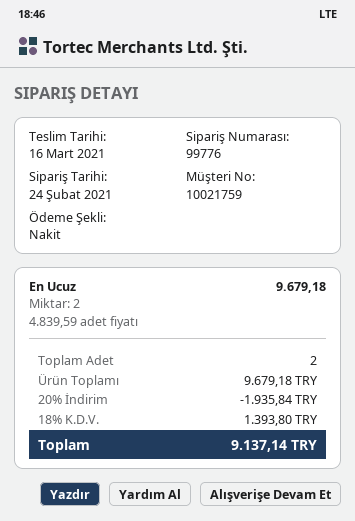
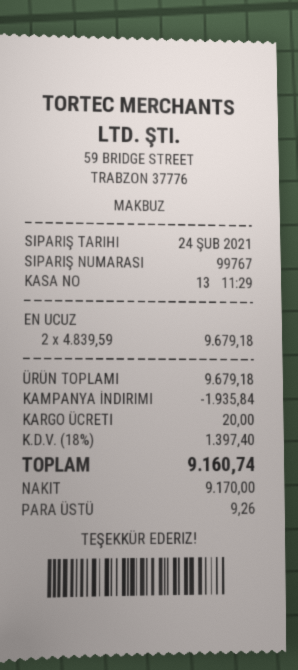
order number: 99776 -> 99767
shipping: none -> 20.00
tax: 18% = 1393.80 -> 18% = 1397.40
total: 9137.14 -> 9160.74

